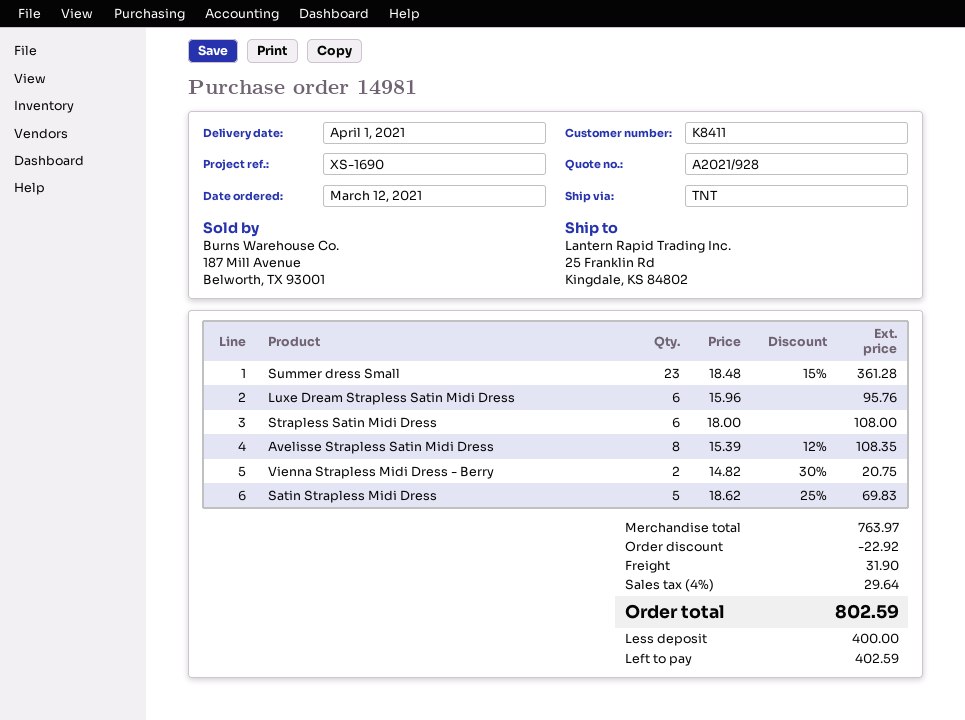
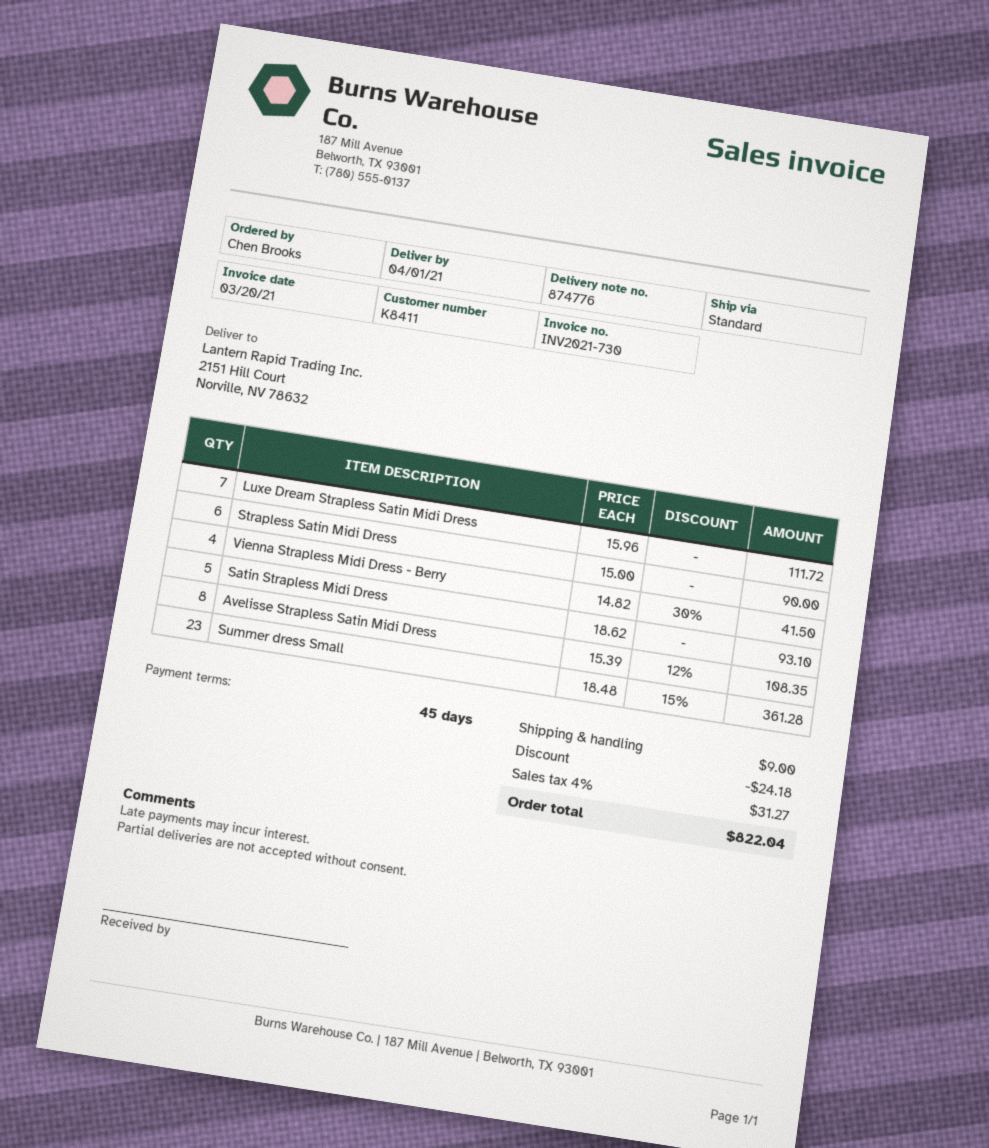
shipping method: TNT -> standard
ship to: 25 Franklin Rd, Kingdale, KS 84802 -> 2151 Hill Court, Norville, NV 78632
Luxe Dream Strapless Satin Midi Dress: 6 x 15.96 = 95.76 -> 7 x 15.96 = 111.72
Strapless Satin Midi Dress: 6 x 18.00 = 108.00 -> 6 x 15.00 = 90.00
Vienna Strapless Midi Dress - Berry: 2 x 14.82 - 30% = 20.75 -> 4 x 14.82 - 30% = 41.50
Satin Strapless Midi Dress: 5 x 18.62 - 25% = 69.83 -> 5 x 18.62 = 93.10
discount: 22.92 -> 24.18
shipping: 31.90 -> 9.00
tax: 4% = 29.64 -> 4% = 31.27
total: 802.59 -> 822.04

